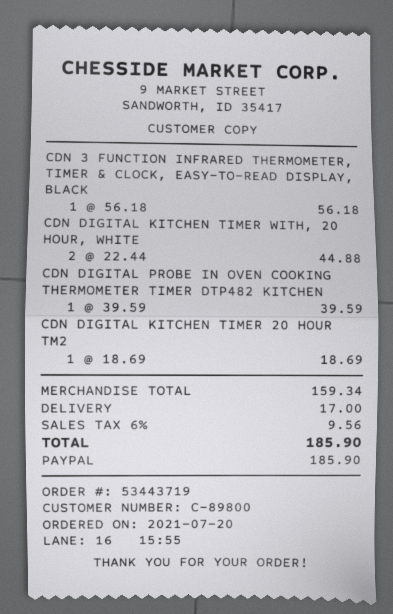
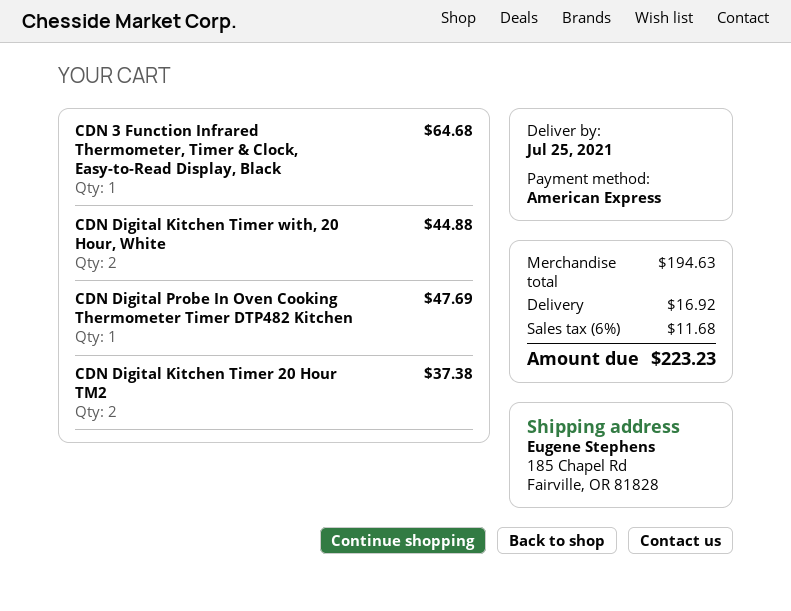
payment method: PayPal -> American Express
CDN 3 FUNCTION INFRARED THERMOMETER, TIMER & CLOCK, EASY-TO-READ DISPLAY, BLACK: 1 for 56.18 -> 1 for 64.68
CDN DIGITAL PROBE IN OVEN COOKING THERMOMETER TIMER DTP482 KITCHEN: 1 for 39.59 -> 1 for 47.69
CDN DIGITAL KITCHEN TIMER 20 HOUR TM2: 1 for 18.69 -> 2 for 37.38
subtotal: 159.34 -> 194.63
shipping: 17.00 -> 16.92
tax: 6% = 9.56 -> 6% = 11.68
total: 185.90 -> 223.23

